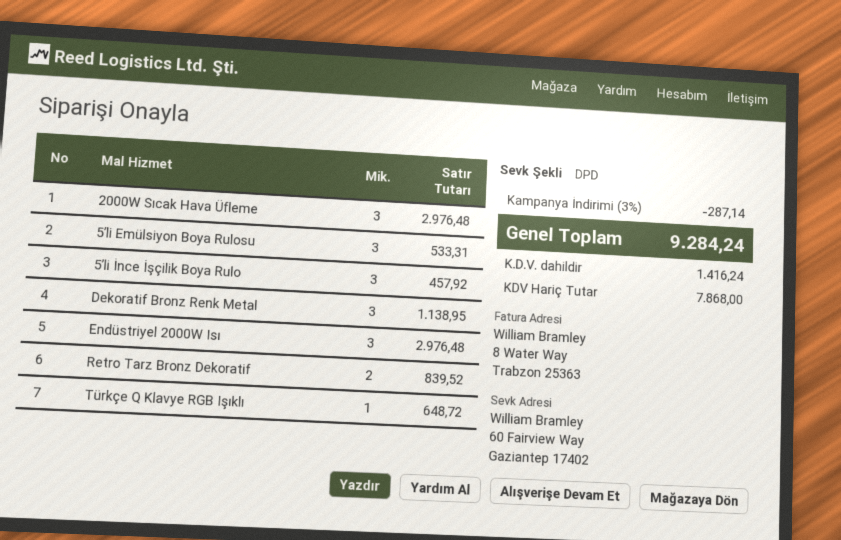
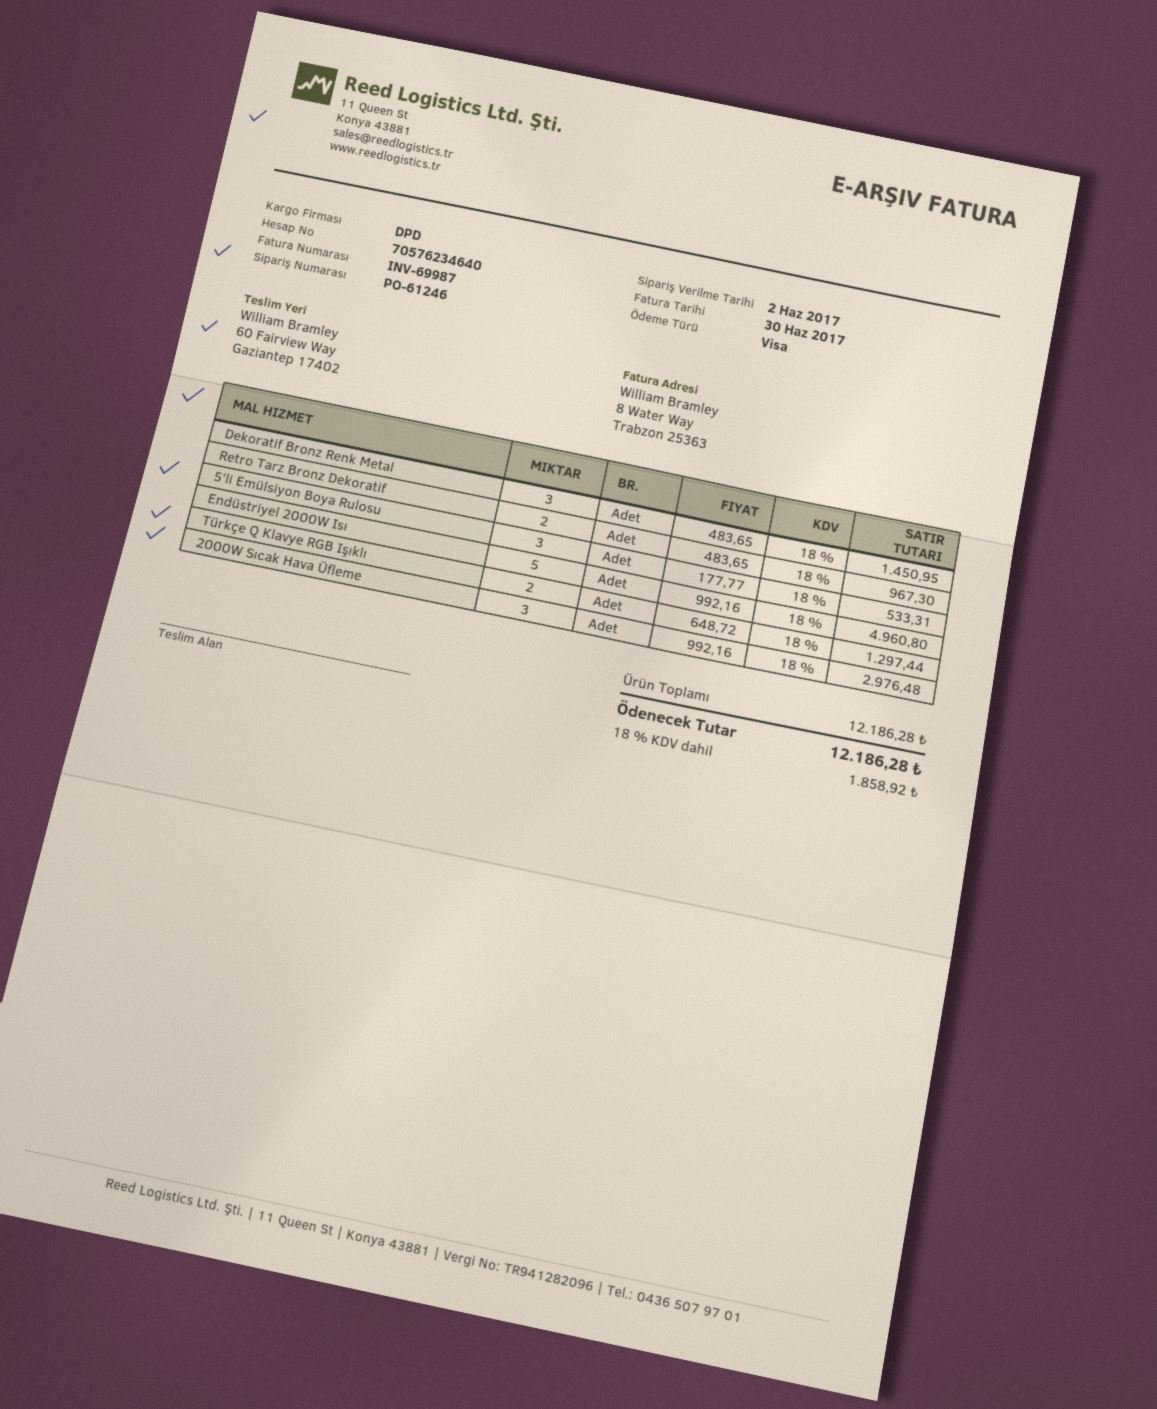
5’li İnce İşçilik Boya Rulo: 3 for 457.92 -> none
Dekoratif Bronz Renk Metal: 3 for 1138.95 -> 3 for 1450.95
Endüstriyel 2000W Isı: 3 for 2976.48 -> 5 for 4960.80
Retro Tarz Bronz Dekoratif: 2 for 839.52 -> 2 for 967.30
Türkçe Q Klavye RGB Işıklı: 1 for 648.72 -> 2 for 1297.44
discount: 3% = 287.14 -> none
tax: 1416.24 -> 1858.92
total: 9284.24 -> 12186.28

